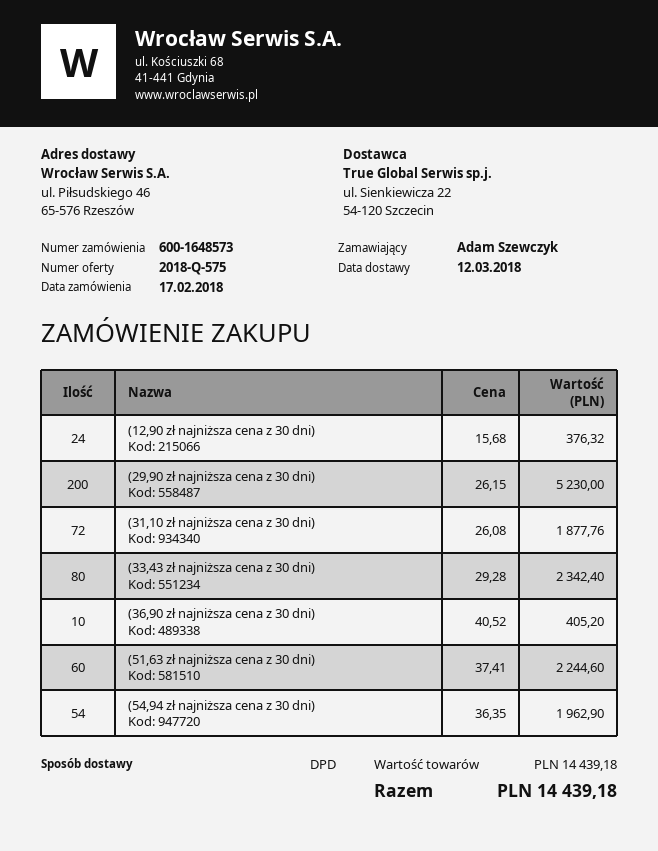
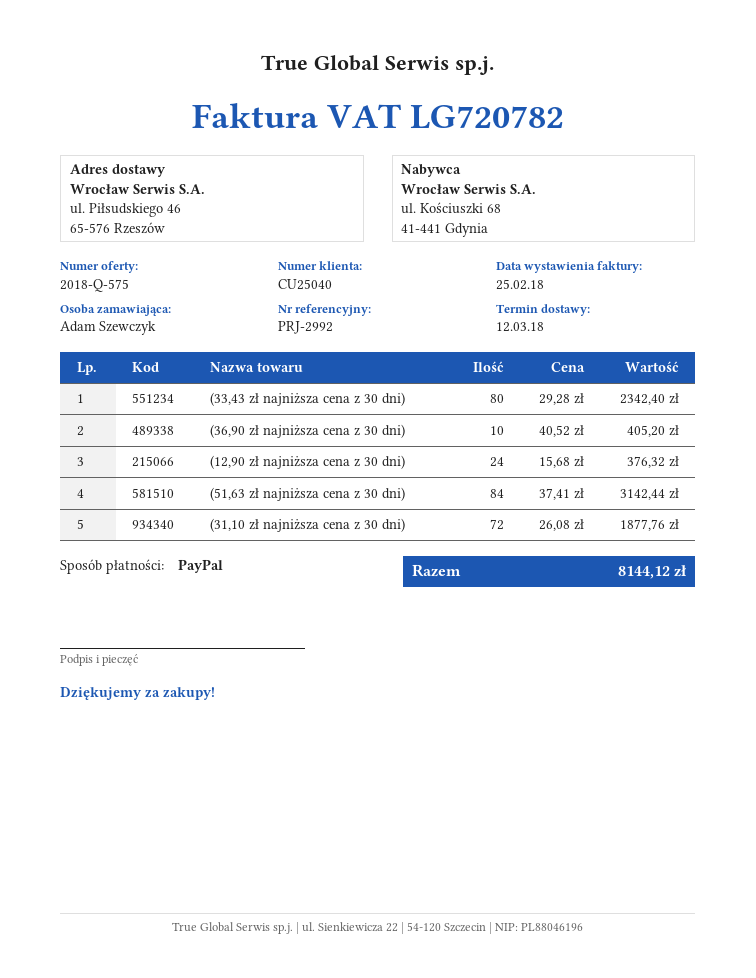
(29,90 zł najniższa cena z 30 dni): 200 x 26.15 = 5230.00 -> none
(51,63 zł najniższa cena z 30 dni): 60 x 37.41 = 2244.60 -> 84 x 37.41 = 3142.44
(54,94 zł najniższa cena z 30 dni): 54 x 36.35 = 1962.90 -> none
total: 14439.18 -> 8144.12

